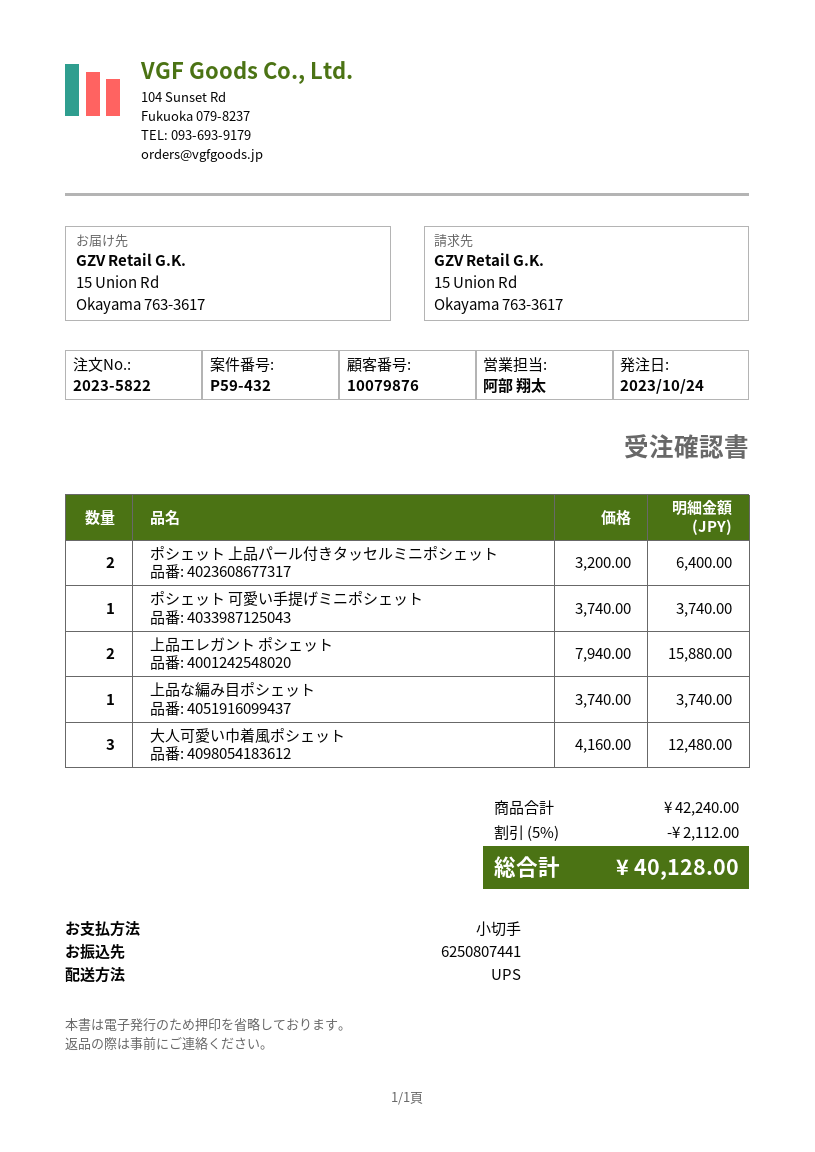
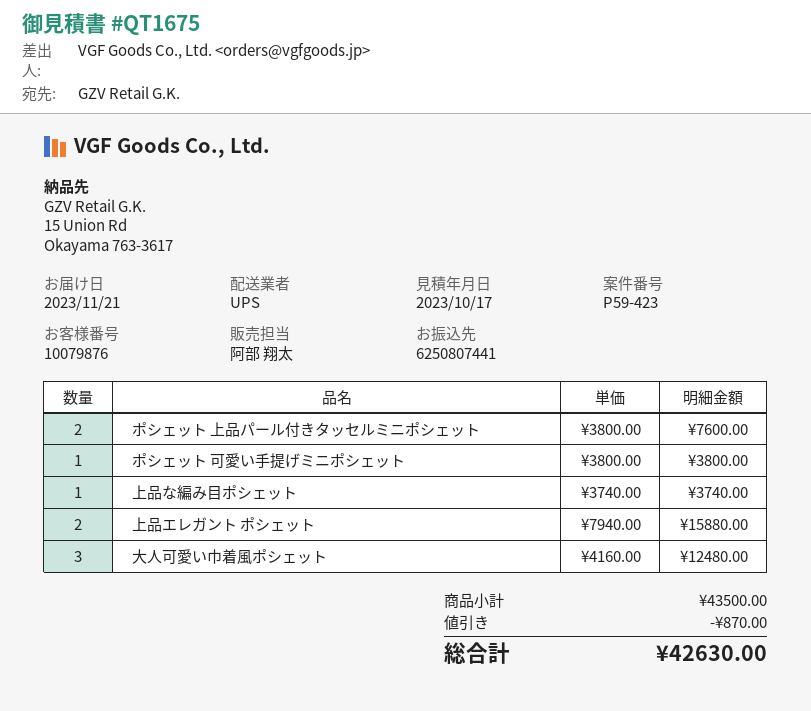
reference: P59-432 -> P59-423
ポシェット 上品パール付きタッセルミニポシェット: 2 x 3200.00 = 6400.00 -> 2 x 3800.00 = 7600.00
ポシェット 可愛い手提げミニポシェット: 1 x 3740.00 = 3740.00 -> 1 x 3800.00 = 3800.00
subtotal: 42240.00 -> 43500.00
discount: 2112.00 -> 870.00
total: 40128.00 -> 42630.00

